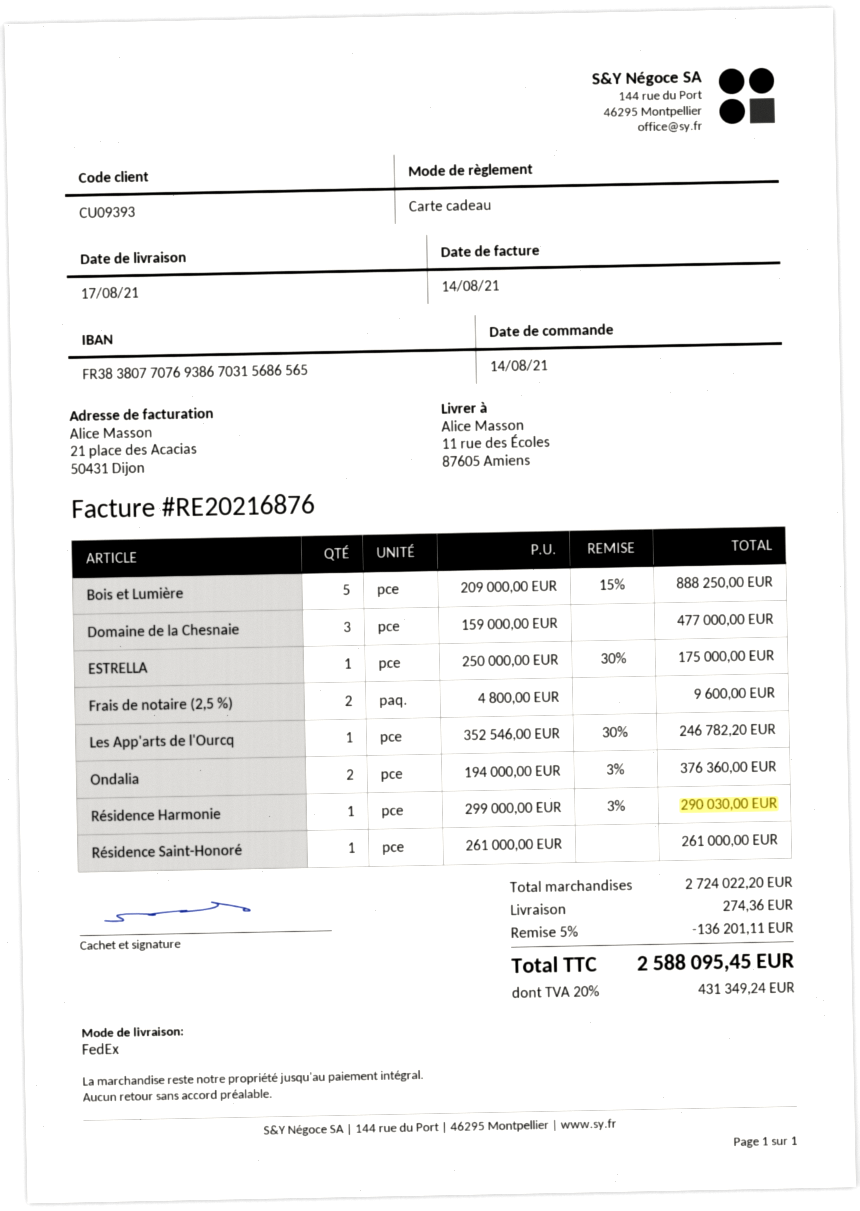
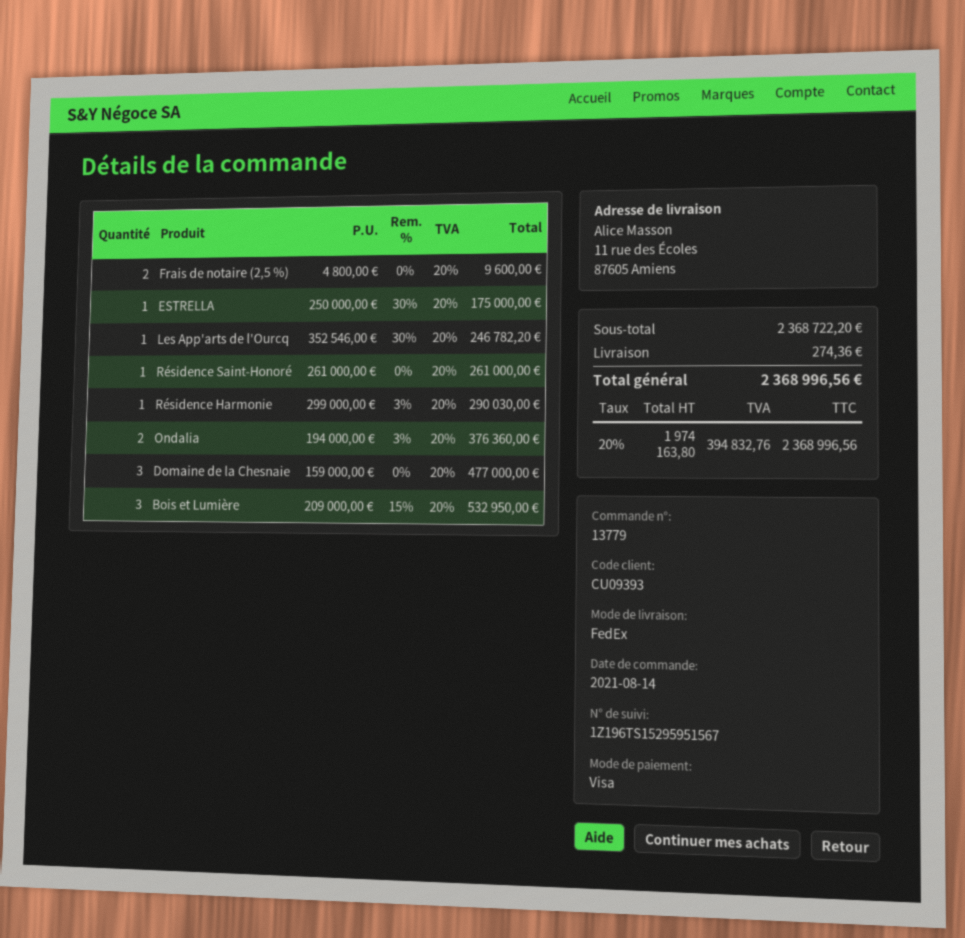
payment method: gift card -> Visa
Bois et Lumière: 5 x 209000.00 - 15% = 888250.00 -> 3 x 209000.00 - 15% = 532950.00
subtotal: 2724022.20 -> 2368722.20
discount: 5% = 136201.11 -> none
tax: 20% = 431349.24 -> 20% = 394832.76
total: 2588095.45 -> 2368996.56

